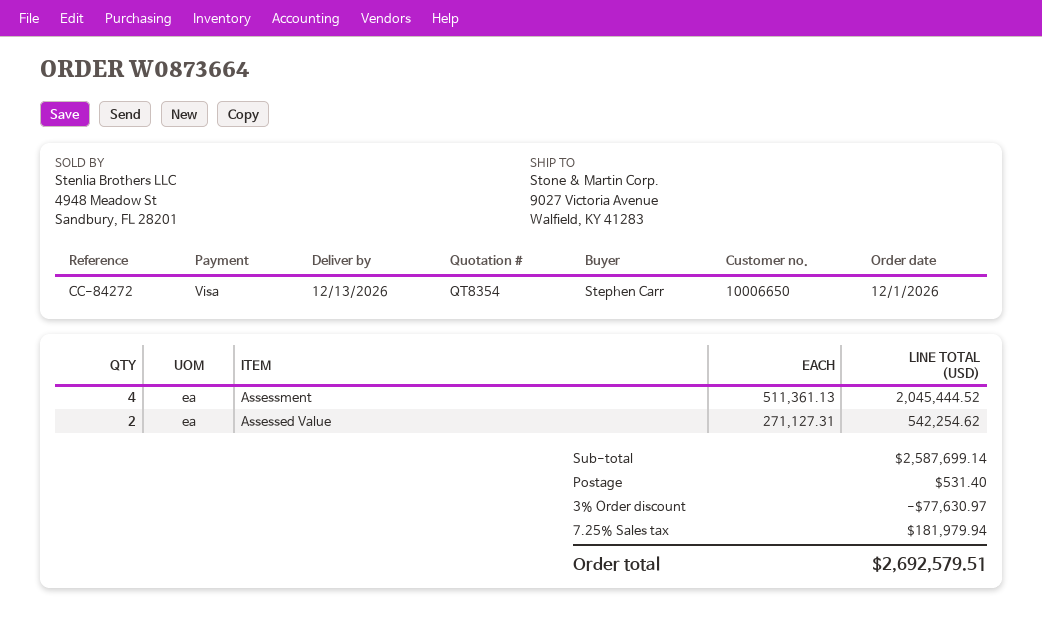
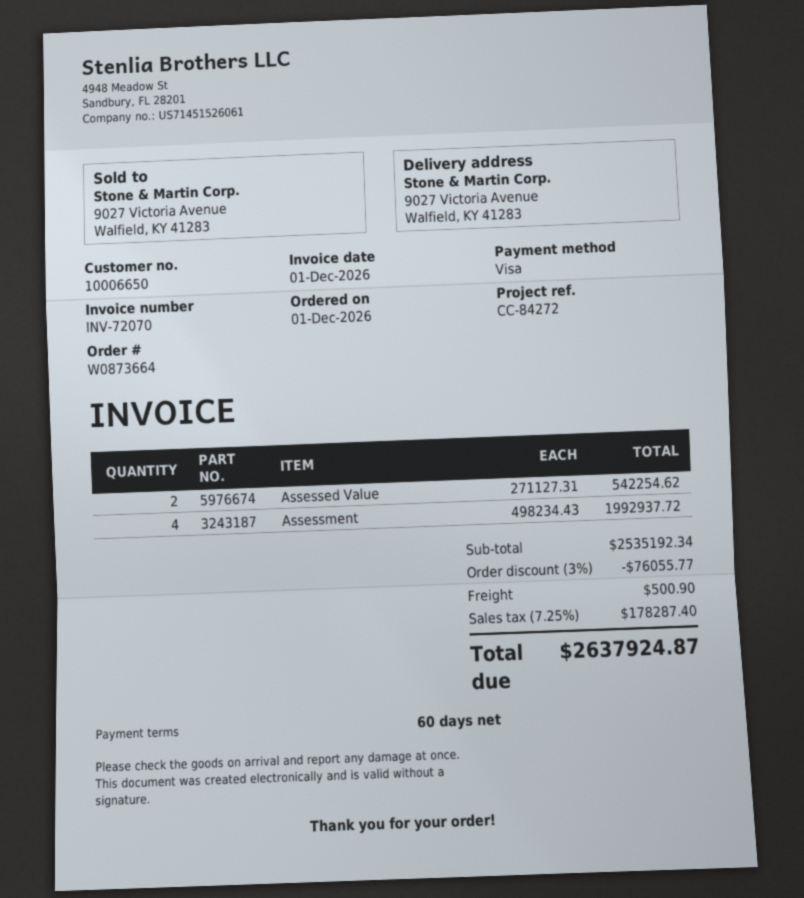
Assessment: 4 x 511361.13 = 2045444.52 -> 4 x 498234.43 = 1992937.72
subtotal: 2587699.14 -> 2535192.34
discount: 3% = 77630.97 -> 3% = 76055.77
shipping: 531.40 -> 500.90
tax: 7.25% = 181979.94 -> 7.25% = 178287.40
total: 2692579.51 -> 2637924.87

